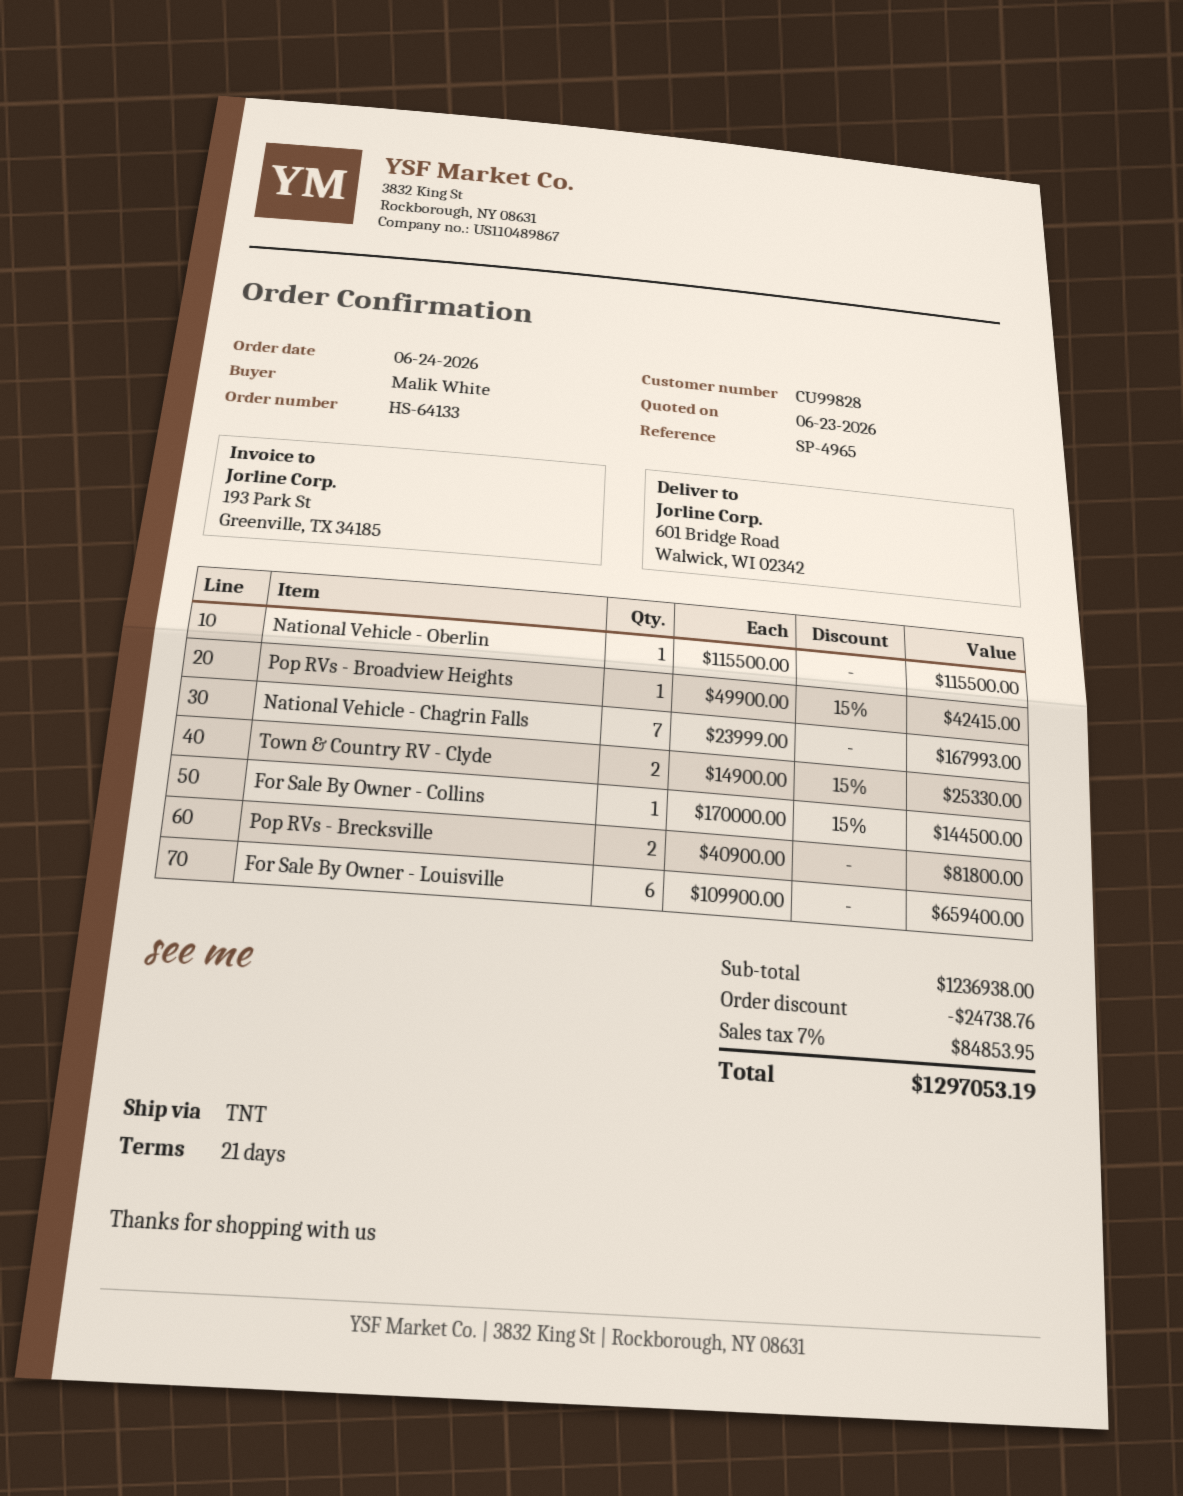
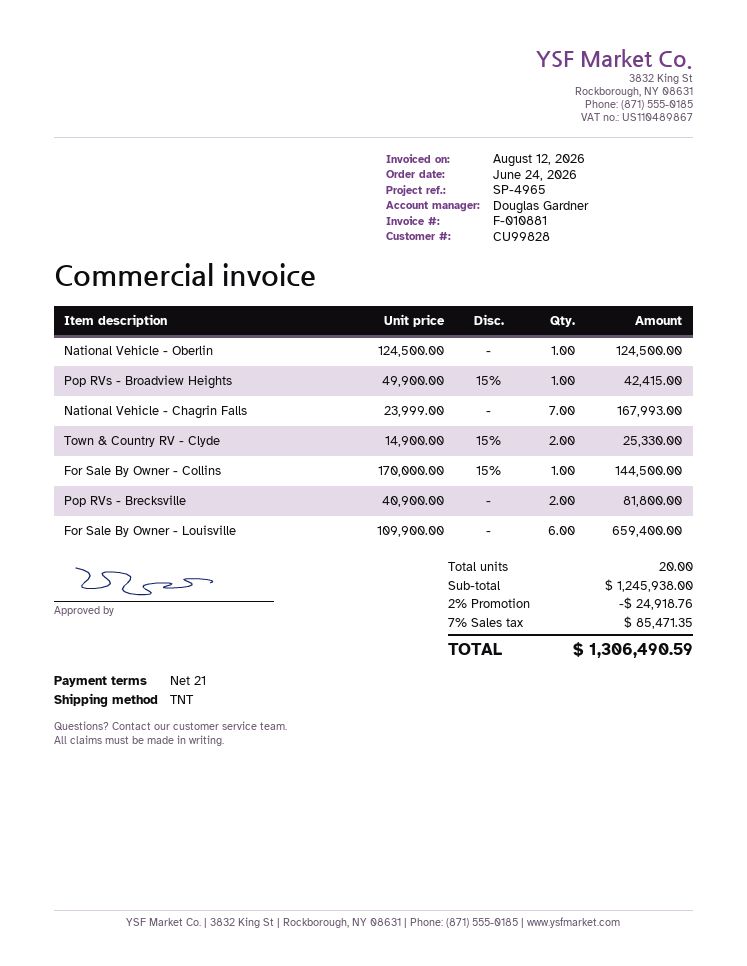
National Vehicle - Oberlin: 1 x 115500.00 = 115500.00 -> 1 x 124500.00 = 124500.00
subtotal: 1236938.00 -> 1245938.00
discount: 24738.76 -> 24918.76
tax: 7% = 84853.95 -> 7% = 85471.35
total: 1297053.19 -> 1306490.59

